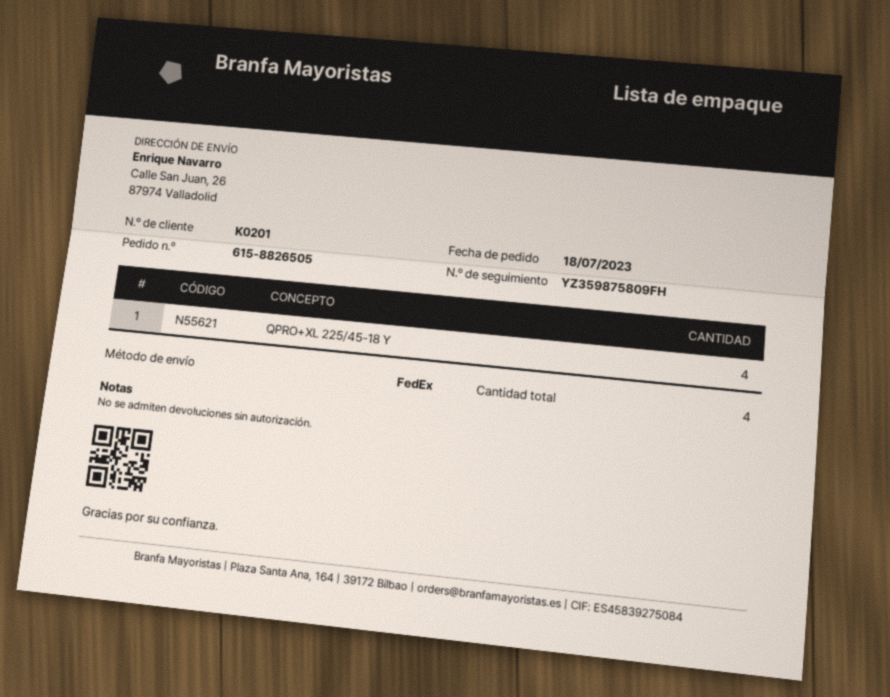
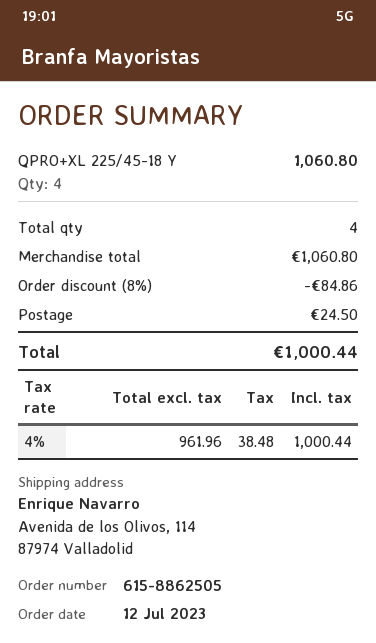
order number: 615-8826505 -> 615-8862505
order date: 2023-07-18 -> 2023-07-12
ship to: Calle San Juan, 26, 87974 Valladolid -> Avenida de los Olivos, 114, 87974 Valladolid

